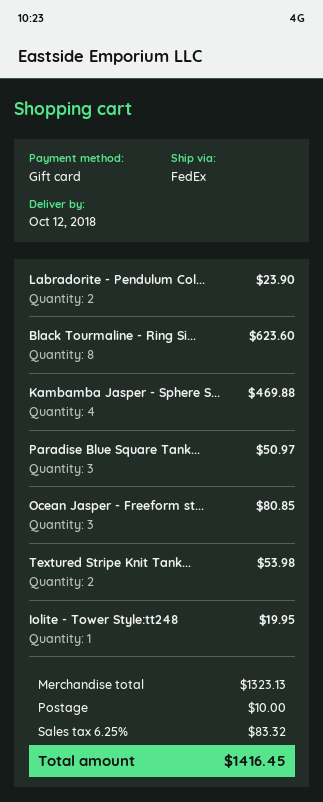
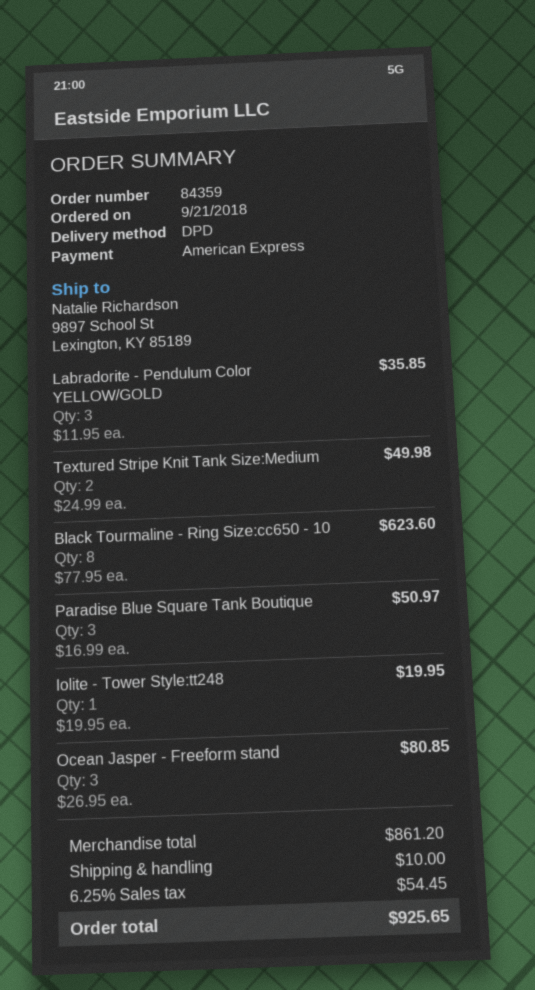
payment method: gift card -> American Express
shipping method: FedEx -> DPD
Labradorite - Pendulum Col...: 2 for 23.90 -> 3 for 35.85
Kambamba Jasper - Sphere S...: 4 for 469.88 -> none
Textured Stripe Knit Tank...: 2 for 53.98 -> 2 for 49.98
subtotal: 1323.13 -> 861.20
tax: 6.25% = 83.32 -> 6.25% = 54.45
total: 1416.45 -> 925.65

